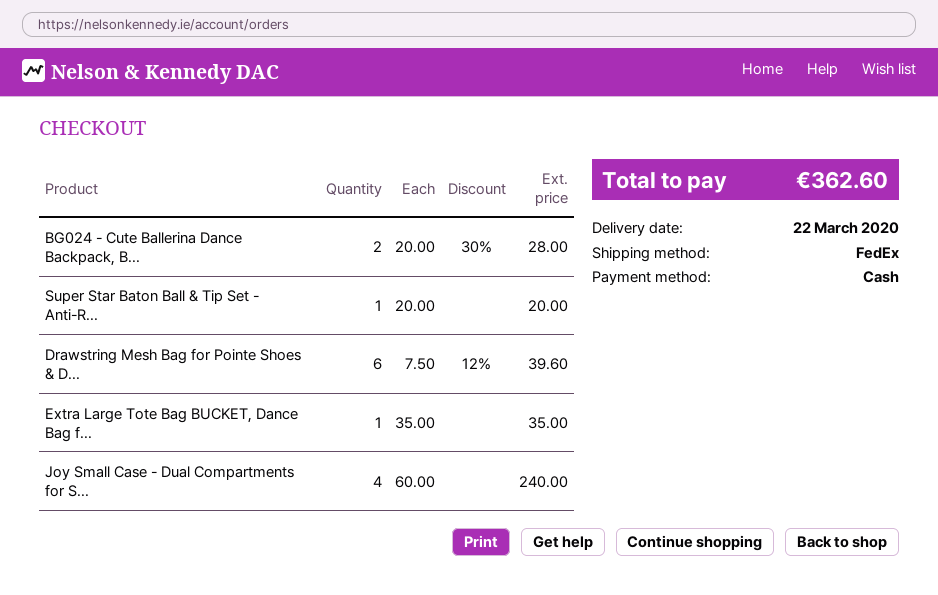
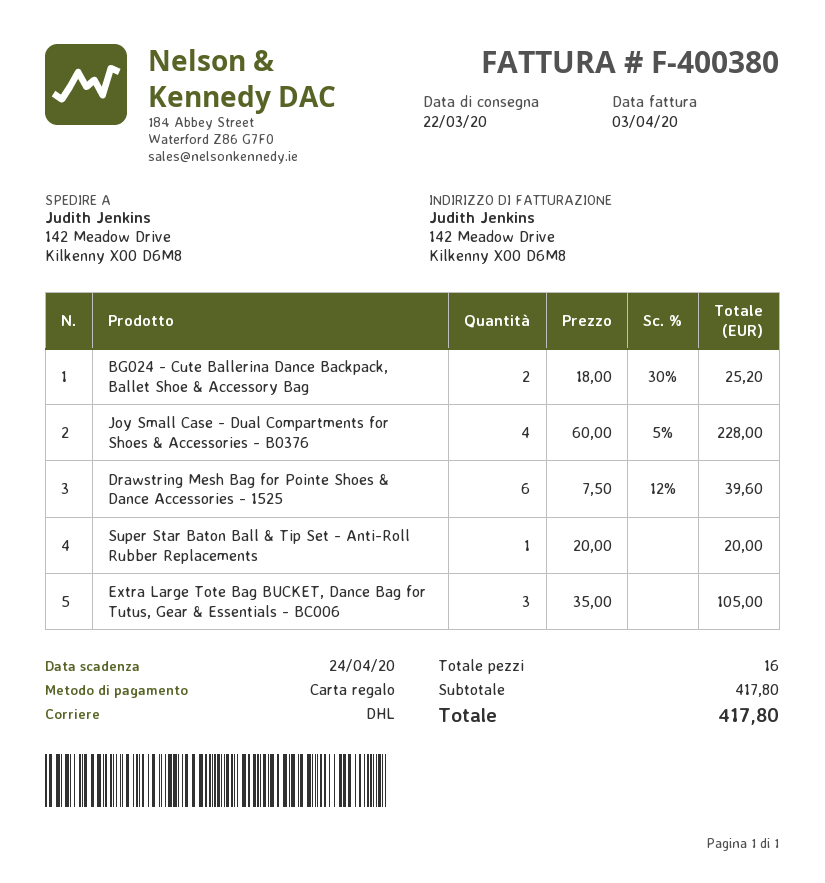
payment method: cash -> gift card
shipping method: FedEx -> DHL
BG024 - Cute Ballerina Dance Backpack, B...: 2 x 20.00 - 30% = 28.00 -> 2 x 18.00 - 30% = 25.20
Extra Large Tote Bag BUCKET, Dance Bag f...: 1 x 35.00 = 35.00 -> 3 x 35.00 = 105.00
Joy Small Case - Dual Compartments for S...: 4 x 60.00 = 240.00 -> 4 x 60.00 - 5% = 228.00
total: 362.60 -> 417.80

